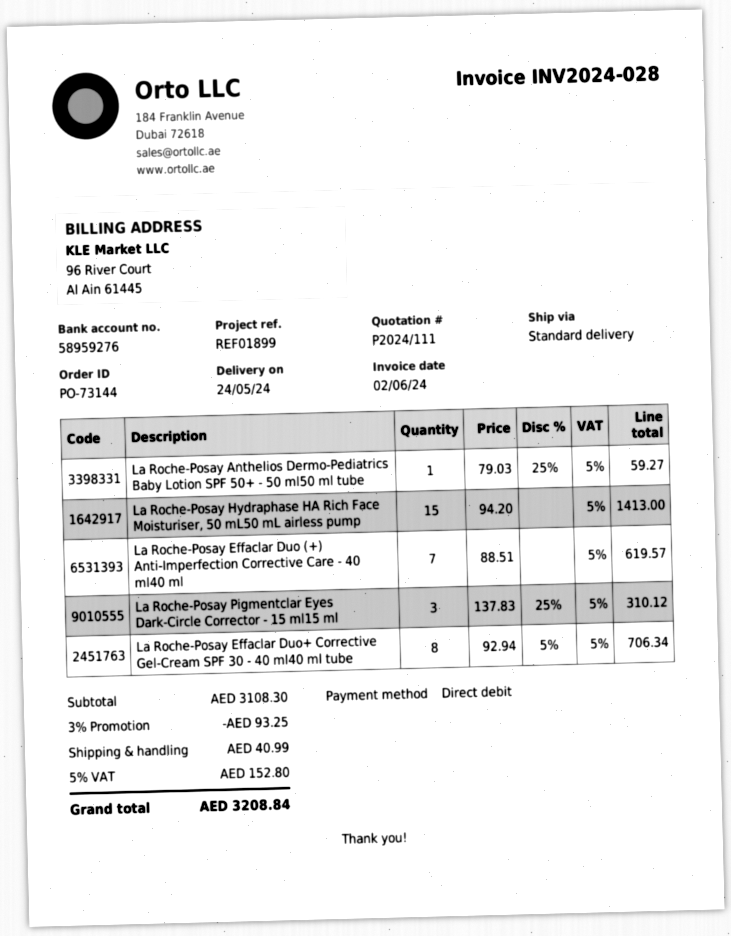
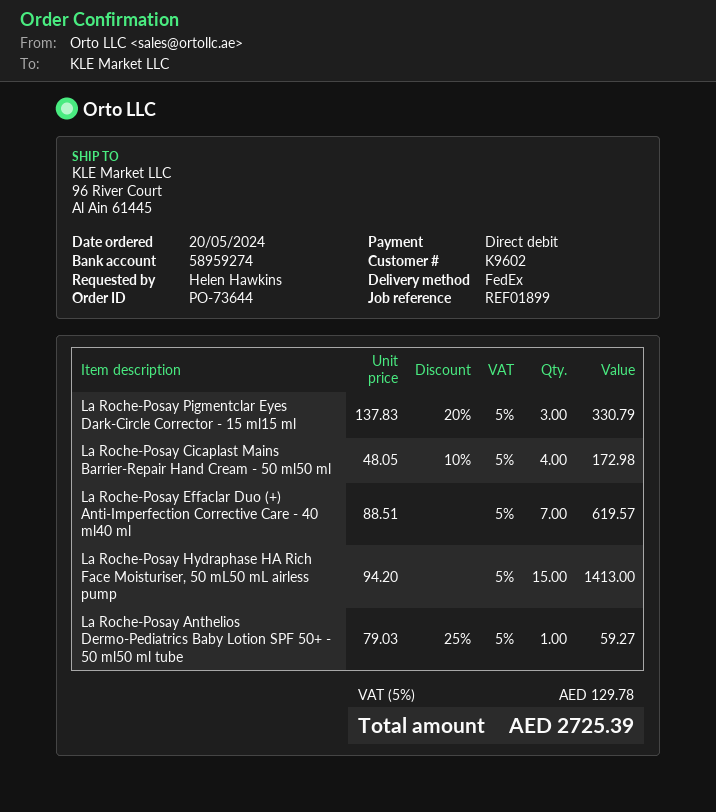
order number: PO-73144 -> PO-73644
bank account: 58959276 -> 58959274
shipping method: standard -> FedEx
La Roche-Posay Pigmentclar Eyes Dark-Circle Corrector - 15 ml15 ml: 3 x 137.83 - 25% = 310.12 -> 3 x 137.83 - 20% = 330.79
La Roche-Posay Effaclar Duo+ Corrective Gel-Cream SPF 30 - 40 ml40 ml tube: 8 x 92.94 - 5% = 706.34 -> none
La Roche-Posay Cicaplast Mains Barrier-Repair Hand Cream - 50 ml50 ml: none -> 4 x 48.05 - 10% = 172.98
discount: 3% = 93.25 -> none
shipping: 40.99 -> none
tax: 5% = 152.80 -> 5% = 129.78
total: 3208.84 -> 2725.39

